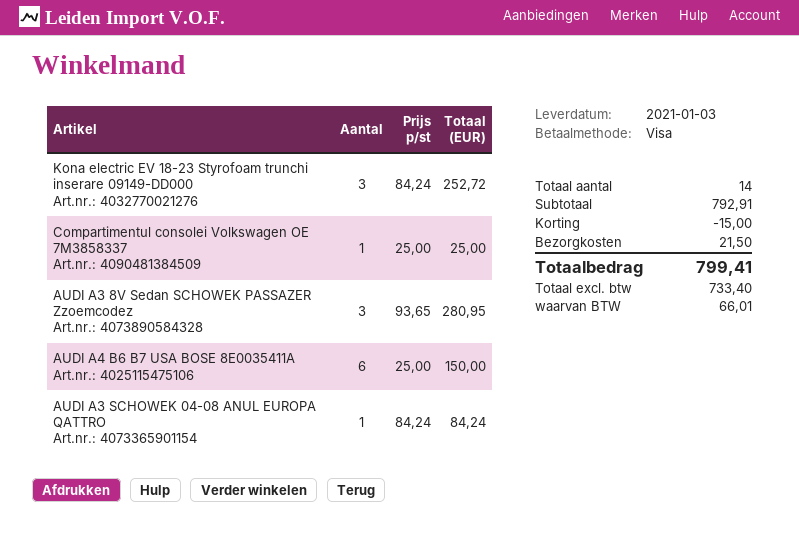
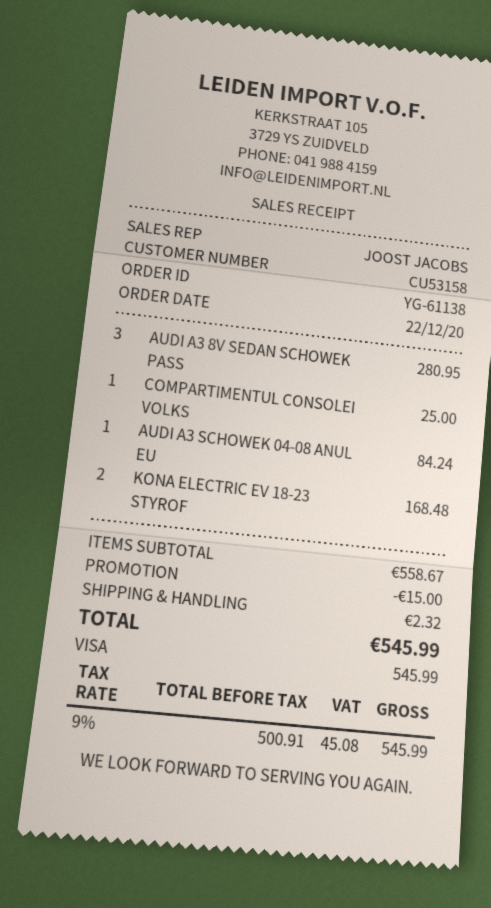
Kona electric EV 18-23 Styrofoam trunchi inserare 09149-DD000: 3 for 252.72 -> 2 for 168.48
AUDI A4 B6 B7 USA BOSE 8E0035411A: 6 for 150.00 -> none
subtotal: 792.91 -> 558.67
shipping: 21.50 -> 2.32
net: 733.40 -> 500.91
tax: 66.01 -> 45.08
total: 799.41 -> 545.99

